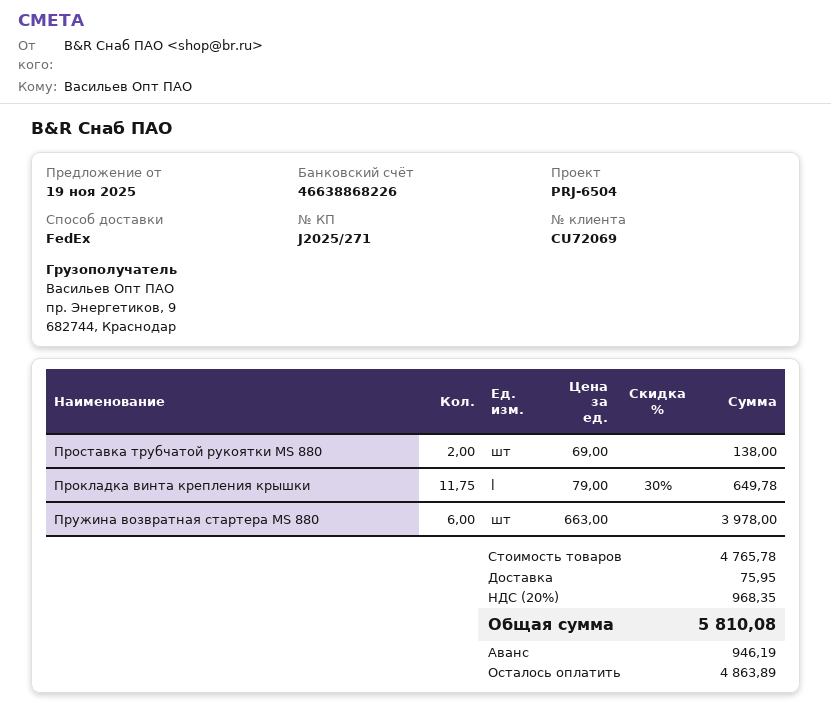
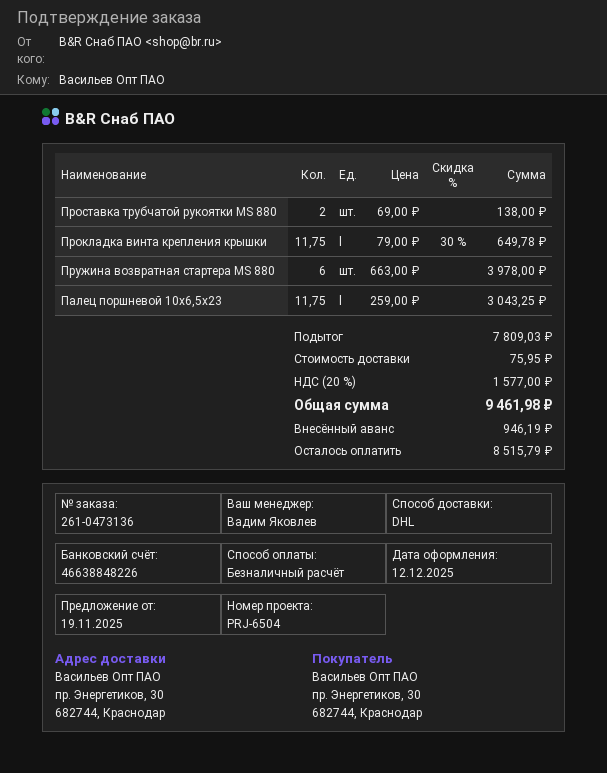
bank account: 46638868226 -> 46638848226
shipping method: FedEx -> DHL
ship to: пр. Энергетиков, 9, 682744, Краснодар -> пр. Энергетиков, 30, 682744, Краснодар
Палец поршневой 10x6,5x23: none -> 11.75 x 259.00 = 3043.25
subtotal: 4765.78 -> 7809.03
tax: 20% = 968.35 -> 20% = 1577.00
total: 5810.08 -> 9461.98
balance: 4863.89 -> 8515.79

